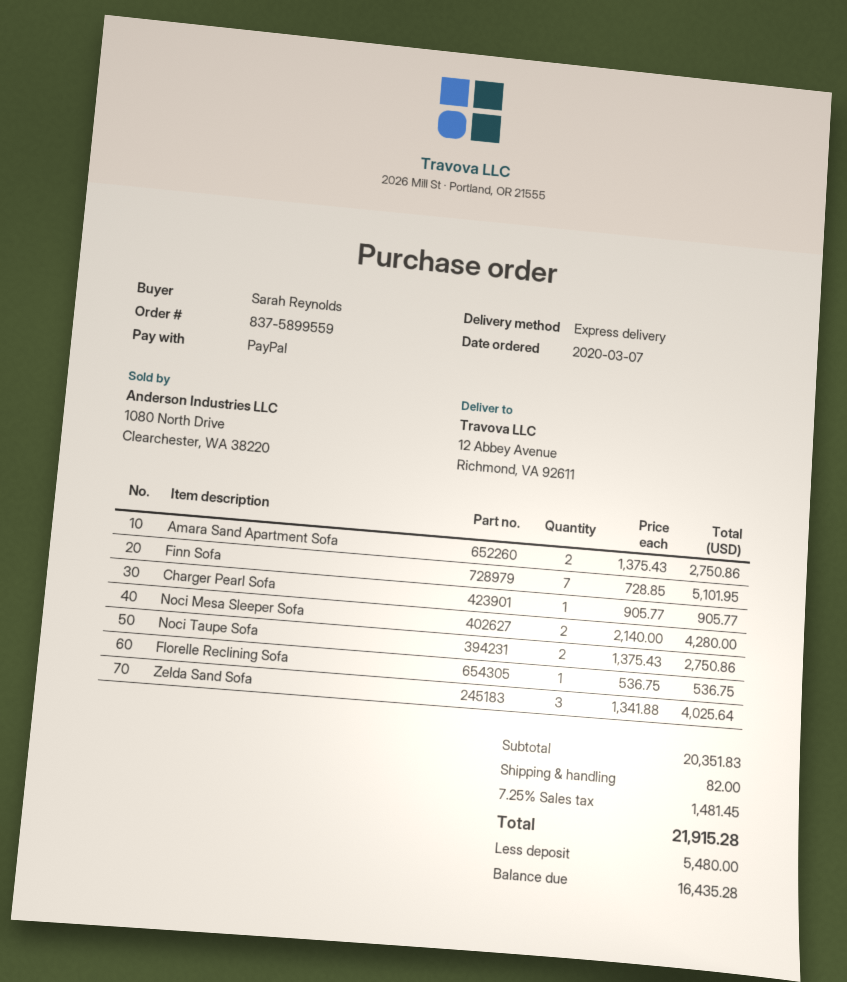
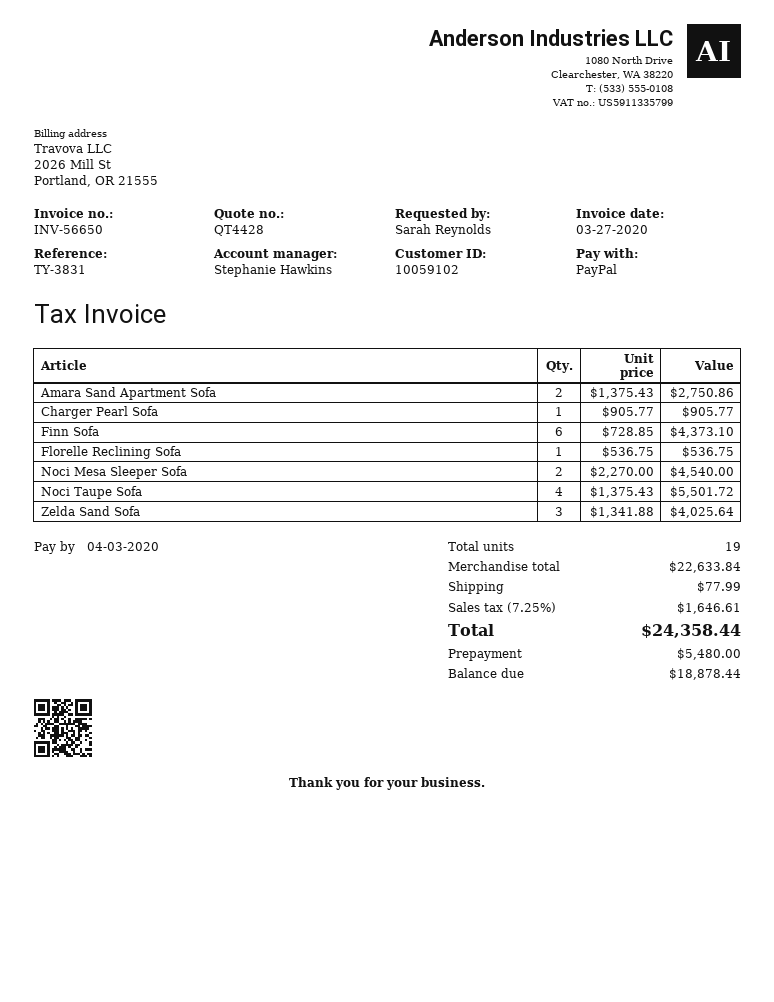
Finn Sofa: 7 x 728.85 = 5101.95 -> 6 x 728.85 = 4373.10
Noci Mesa Sleeper Sofa: 2 x 2140.00 = 4280.00 -> 2 x 2270.00 = 4540.00
Noci Taupe Sofa: 2 x 1375.43 = 2750.86 -> 4 x 1375.43 = 5501.72
subtotal: 20351.83 -> 22633.84
shipping: 82.00 -> 77.99
tax: 7.25% = 1481.45 -> 7.25% = 1646.61
total: 21915.28 -> 24358.44
balance: 16435.28 -> 18878.44

